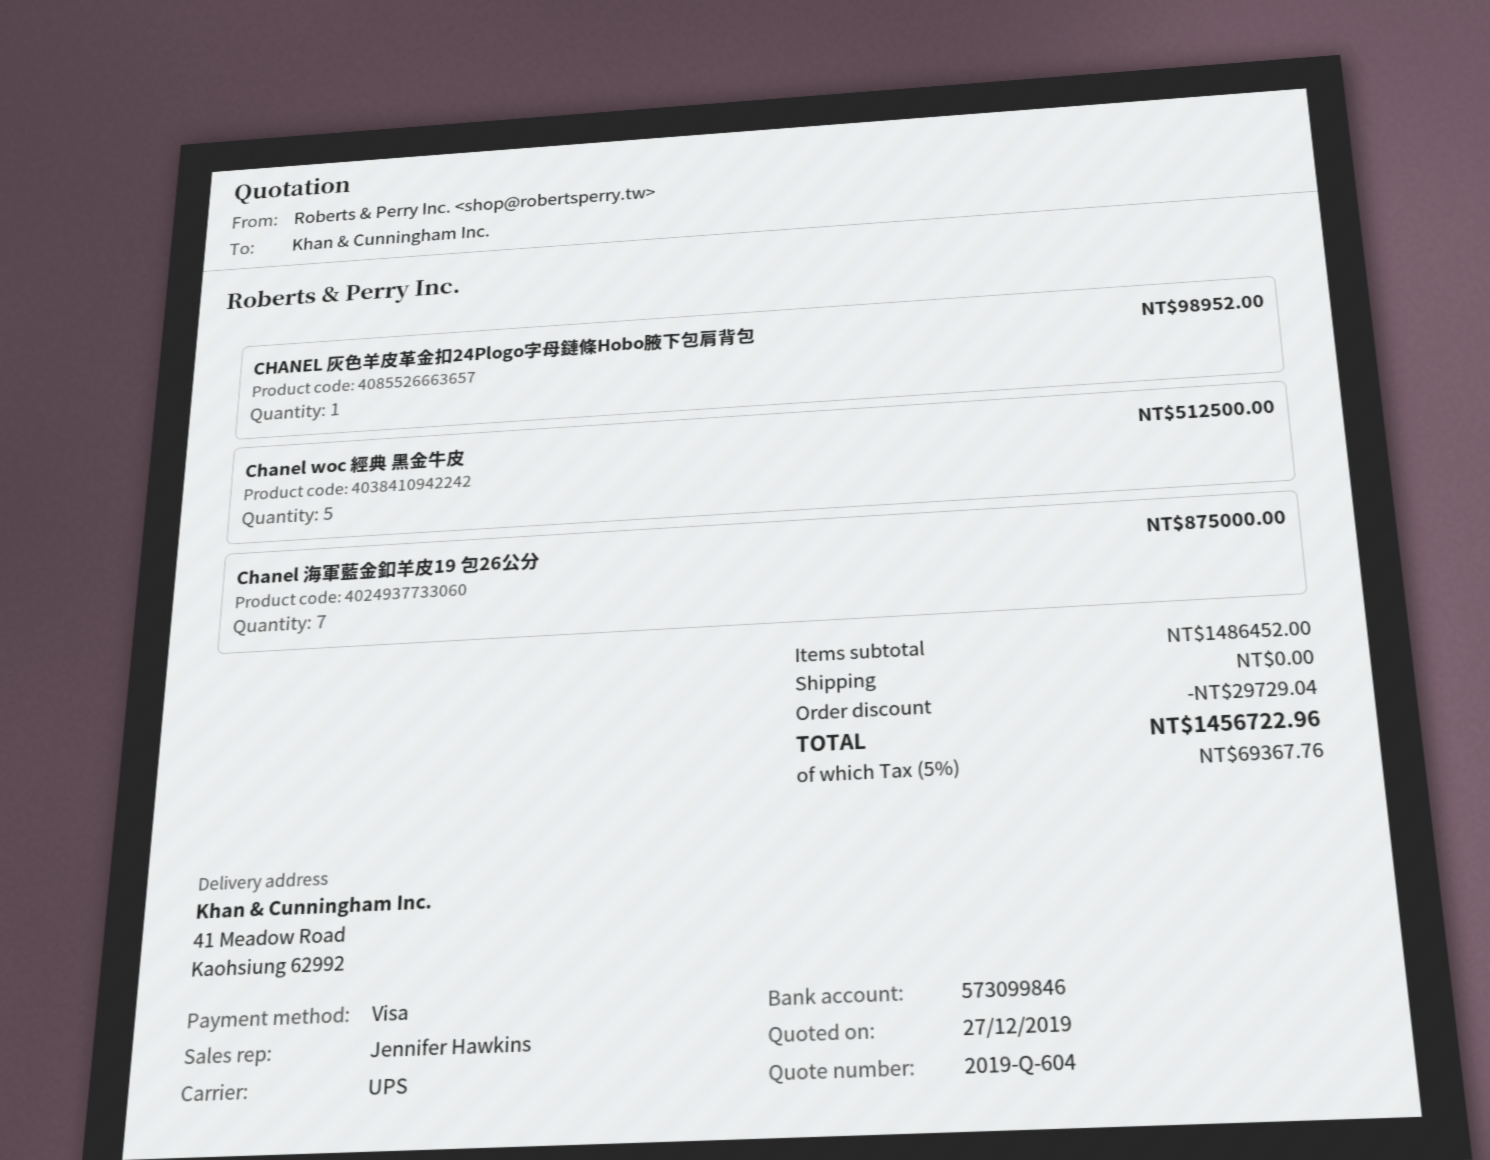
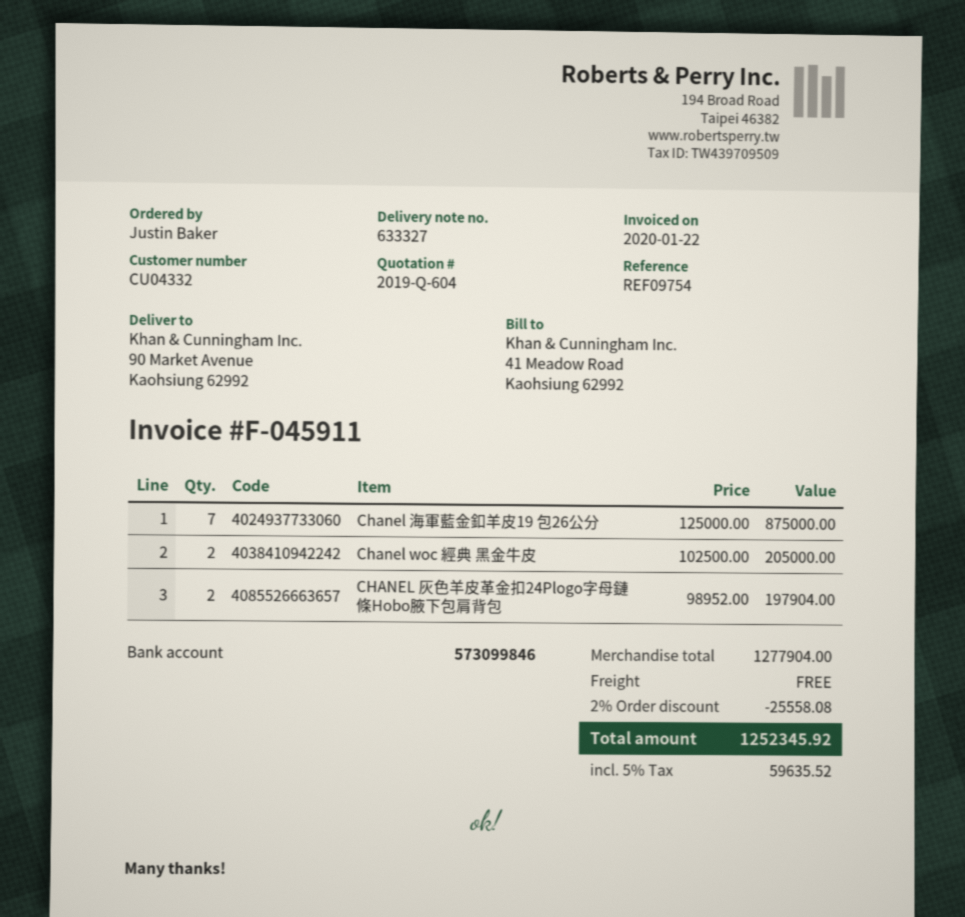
ship to: 41 Meadow Road, Kaohsiung 62992 -> 90 Market Avenue, Kaohsiung 62992
CHANEL 灰色羊皮革金扣24Plogo字母鏈條Hobo腋下包肩背包: 1 for 98952.00 -> 2 for 197904.00
Chanel woc 經典 黑金牛皮: 5 for 512500.00 -> 2 for 205000.00
subtotal: 1486452.00 -> 1277904.00
discount: 29729.04 -> 25558.08
tax: 5% = 69367.76 -> 5% = 59635.52
total: 1456722.96 -> 1252345.92

